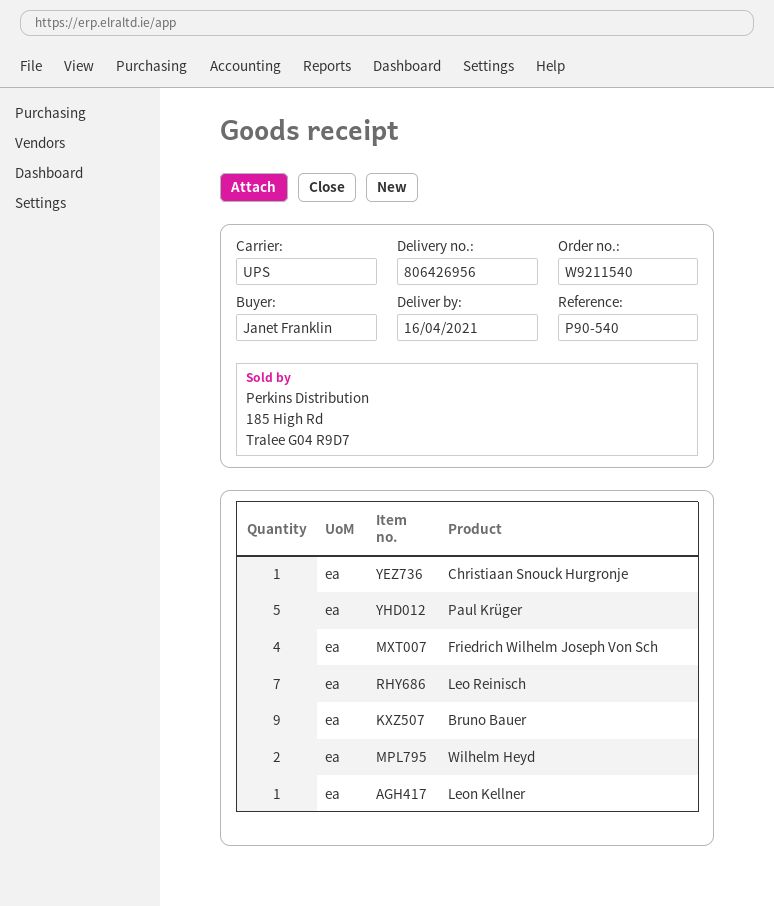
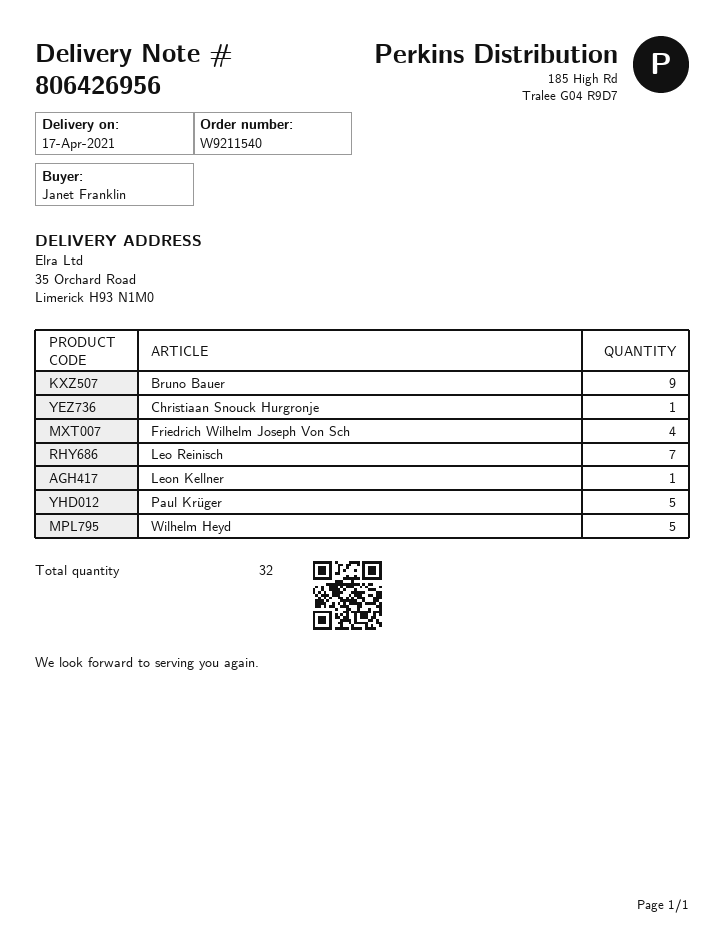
delivery date: 2021-04-16 -> 2021-04-17
Wilhelm Heyd: 2 -> 5

